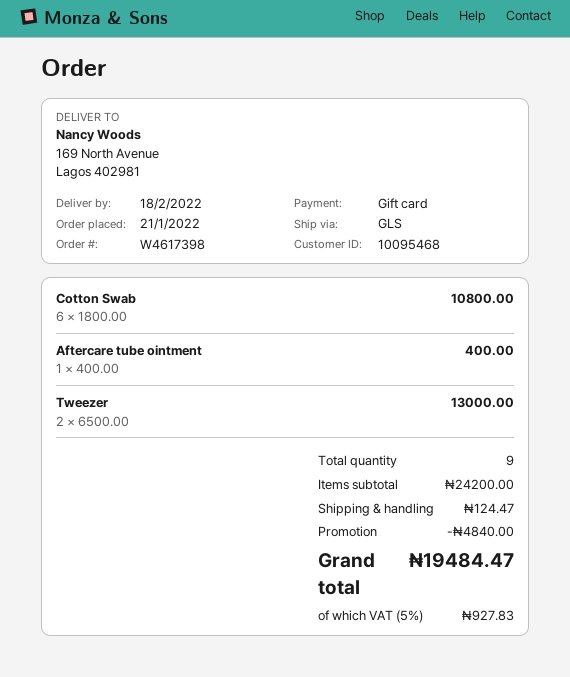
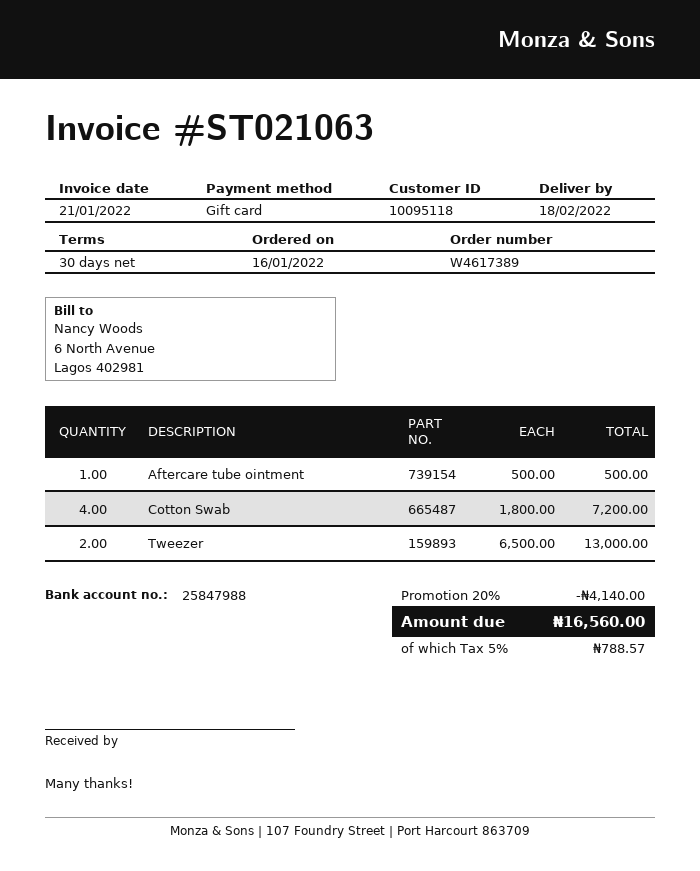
order number: W4617398 -> W4617389
order date: 2022-01-21 -> 2022-01-16
customer number: 10095468 -> 10095118
Cotton Swab: 6 x 1800.00 = 10800.00 -> 4 x 1800.00 = 7200.00
Aftercare tube ointment: 1 x 400.00 = 400.00 -> 1 x 500.00 = 500.00
discount: 4840.00 -> 4140.00
shipping: 124.47 -> none
tax: 5% = 927.83 -> 5% = 788.57
total: 19484.47 -> 16560.00

